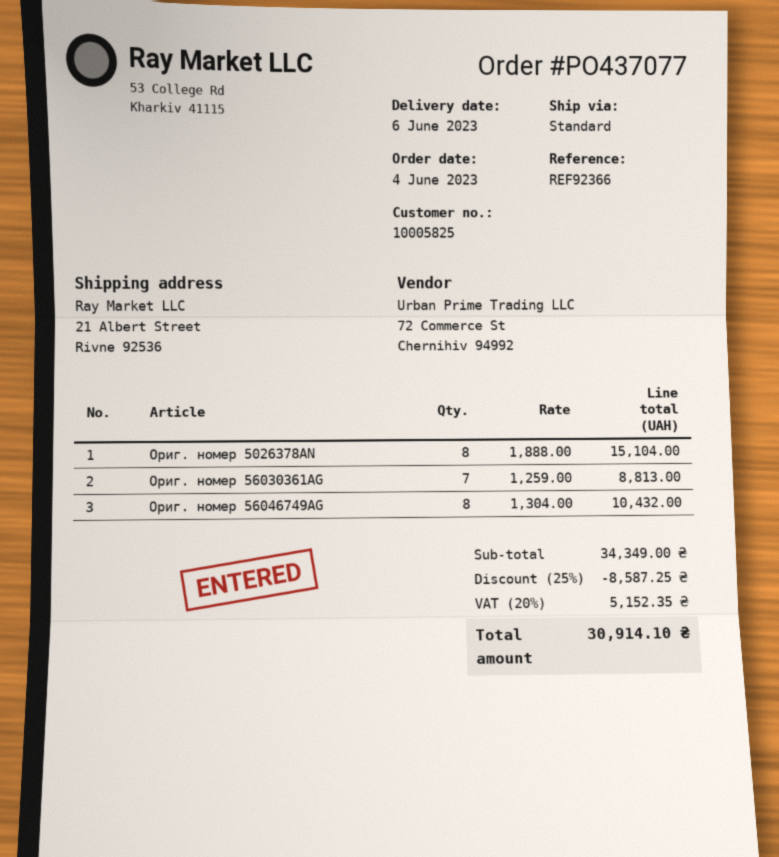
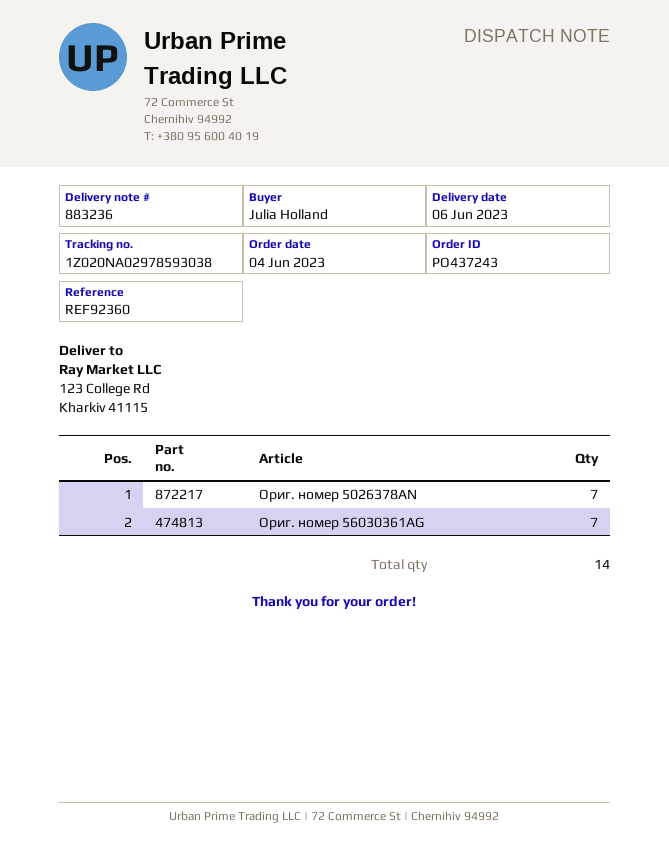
order number: PO437077 -> PO437243
reference: REF92366 -> REF92360
ship to: 21 Albert Street, Rivne 92536 -> 123 College Rd, Kharkiv 41115
Ориг. номер 5026378AN: 8 -> 7
Ориг. номер 56046749AG: 8 -> none

